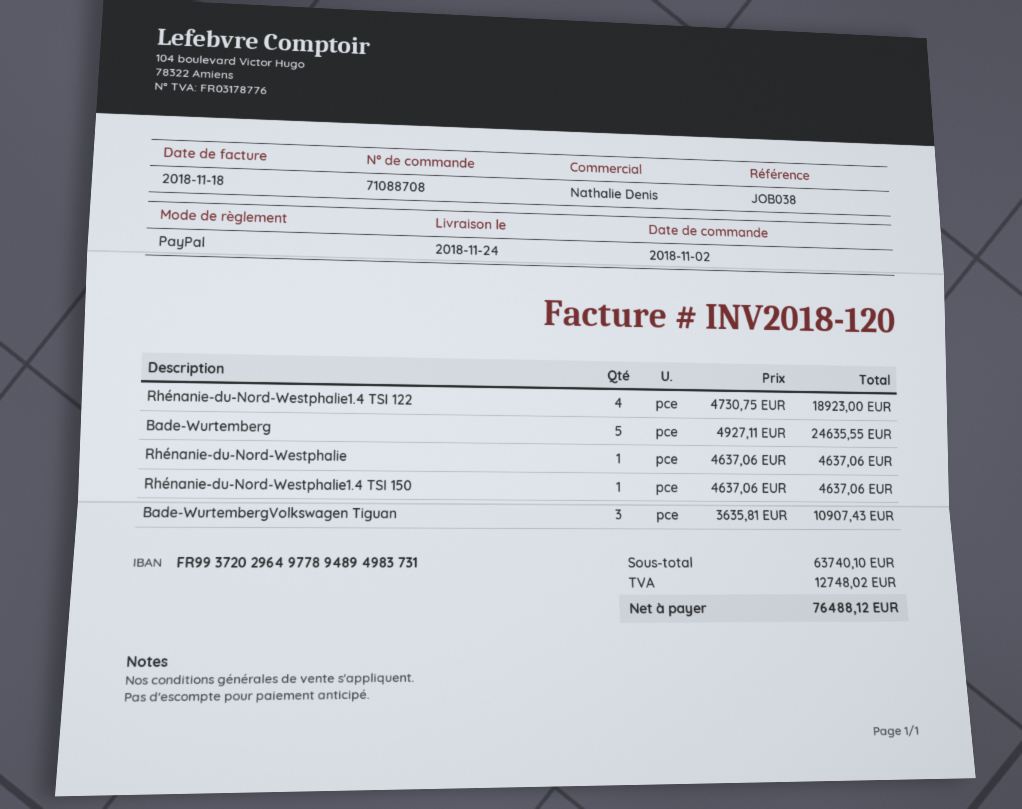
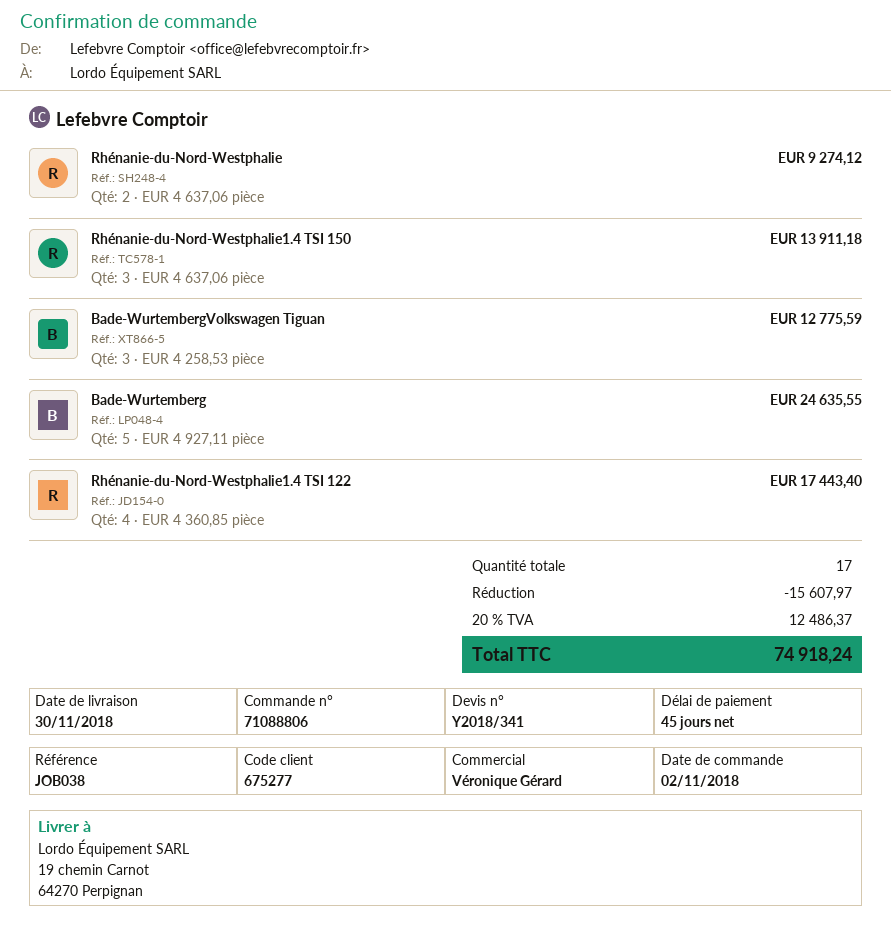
order number: 71088708 -> 71088806
delivery date: 2018-11-24 -> 2018-11-30
sales rep: Nathalie Denis -> Véronique Gérard
Rhénanie-du-Nord-Westphalie1.4 TSI 122: 4 x 4730.75 = 18923.00 -> 4 x 4360.85 = 17443.40
Rhénanie-du-Nord-Westphalie: 1 x 4637.06 = 4637.06 -> 2 x 4637.06 = 9274.12
Rhénanie-du-Nord-Westphalie1.4 TSI 150: 1 x 4637.06 = 4637.06 -> 3 x 4637.06 = 13911.18
Bade-WurtembergVolkswagen Tiguan: 3 x 3635.81 = 10907.43 -> 3 x 4258.53 = 12775.59
discount: none -> 15607.97
tax: 12748.02 -> 12486.37
total: 76488.12 -> 74918.24

